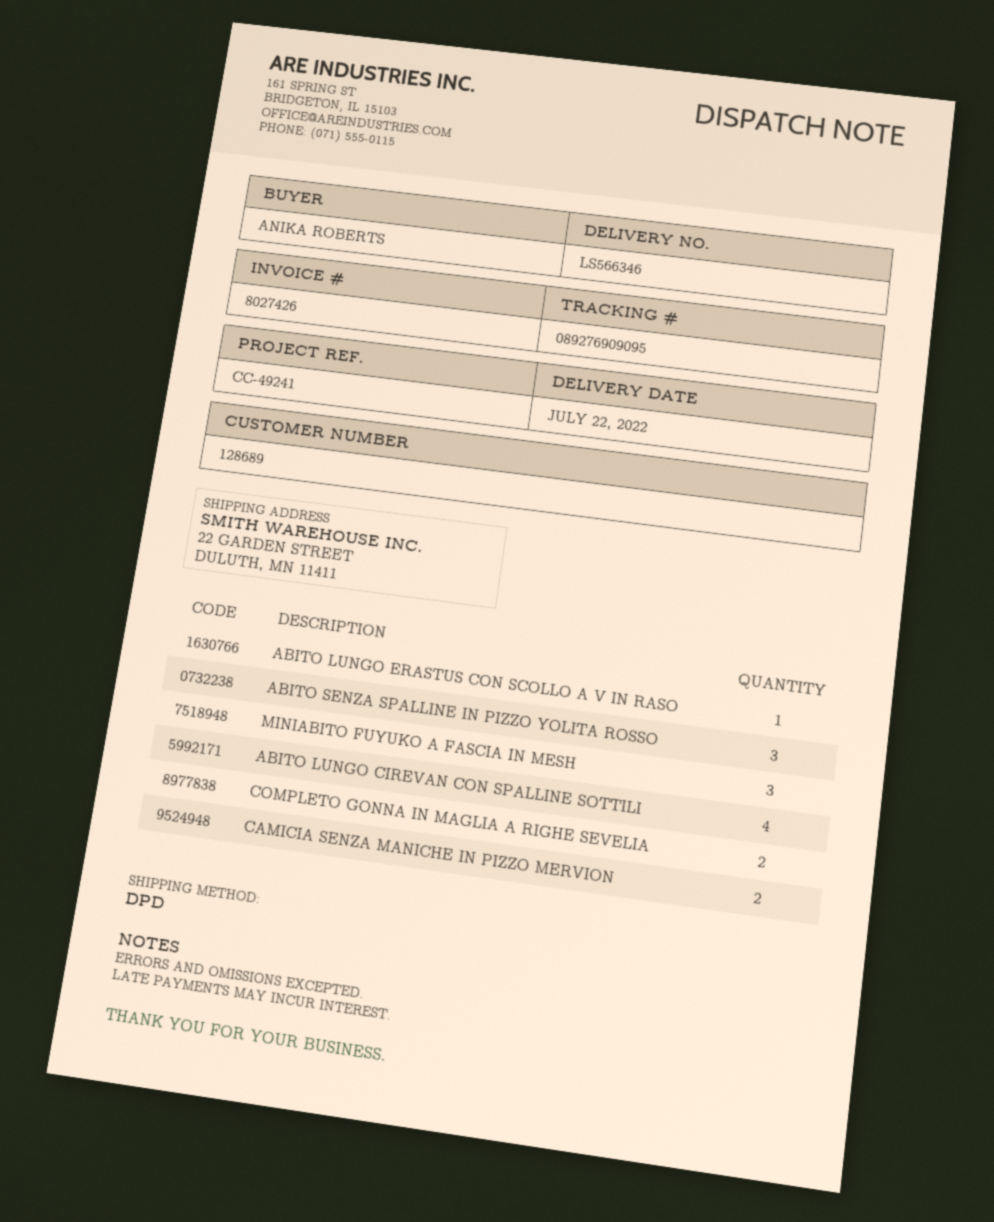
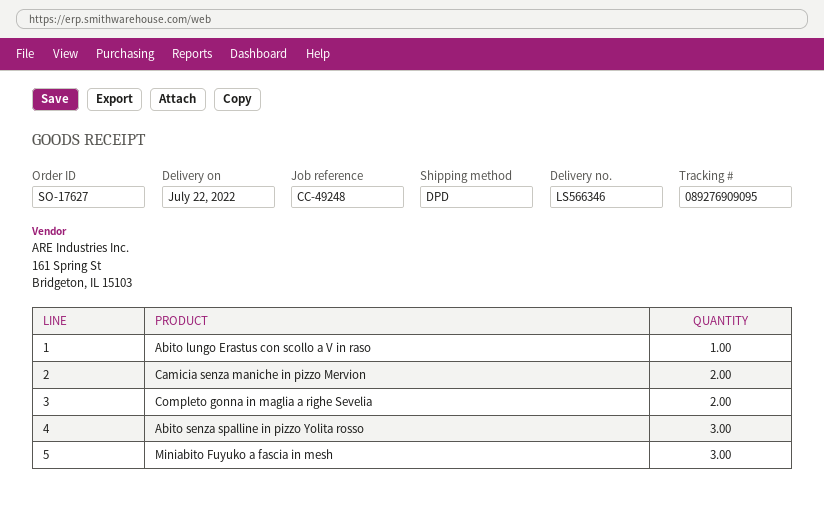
reference: CC-49241 -> CC-49248
ABITO LUNGO CIREVAN CON SPALLINE SOTTILI: 4 -> none

